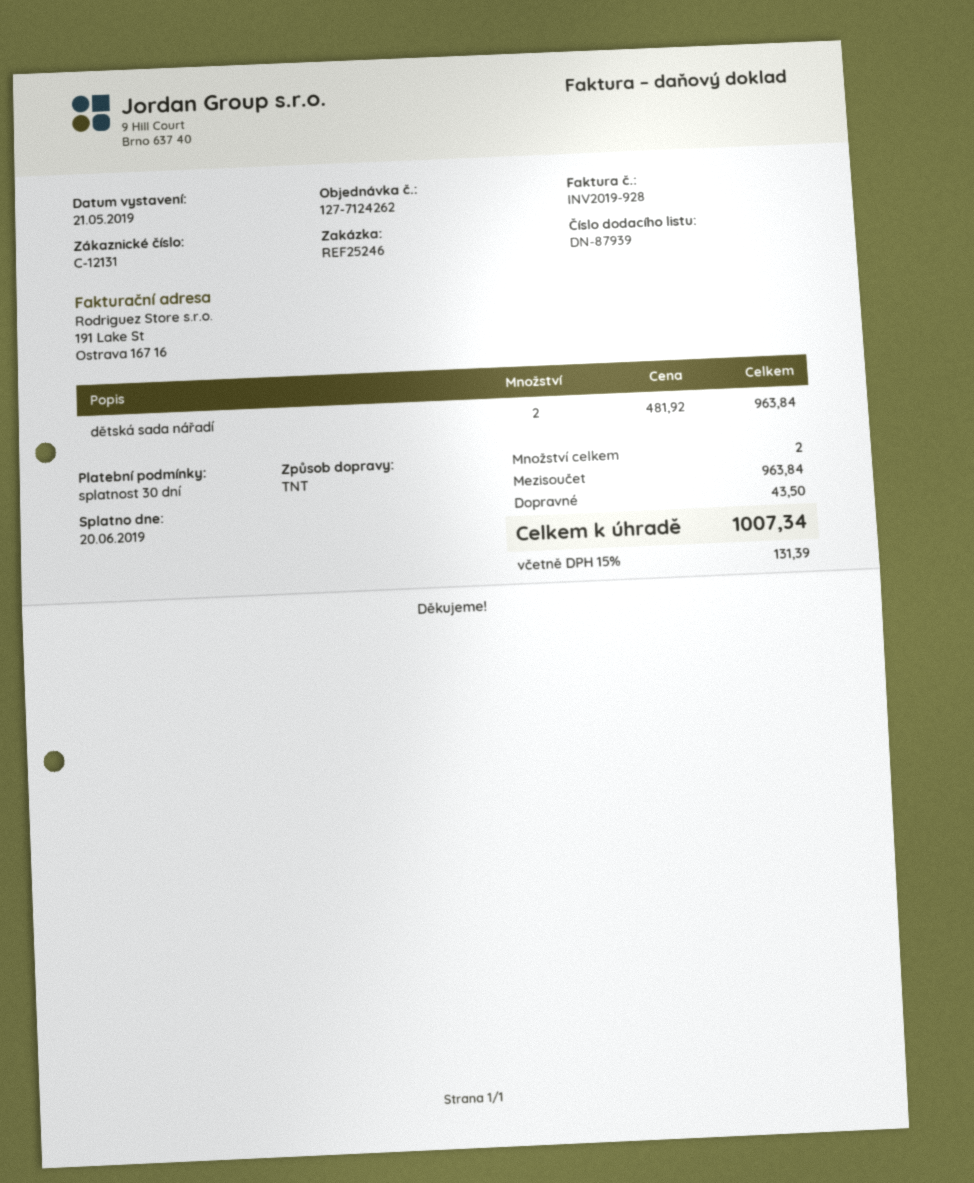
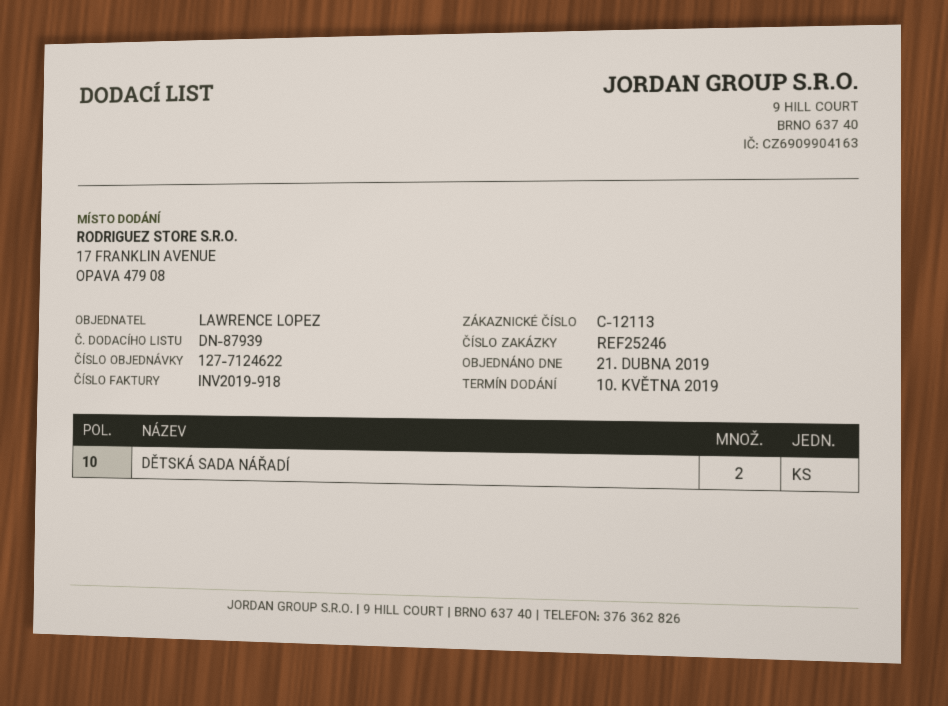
order number: 127-7124262 -> 127-7124622
invoice number: INV2019-928 -> INV2019-918
customer number: C-12131 -> C-12113

